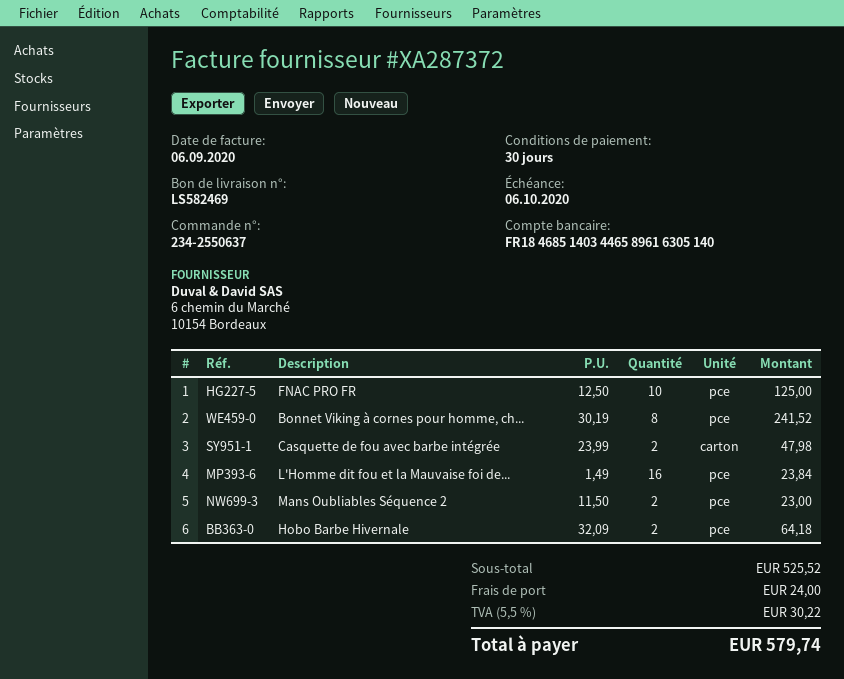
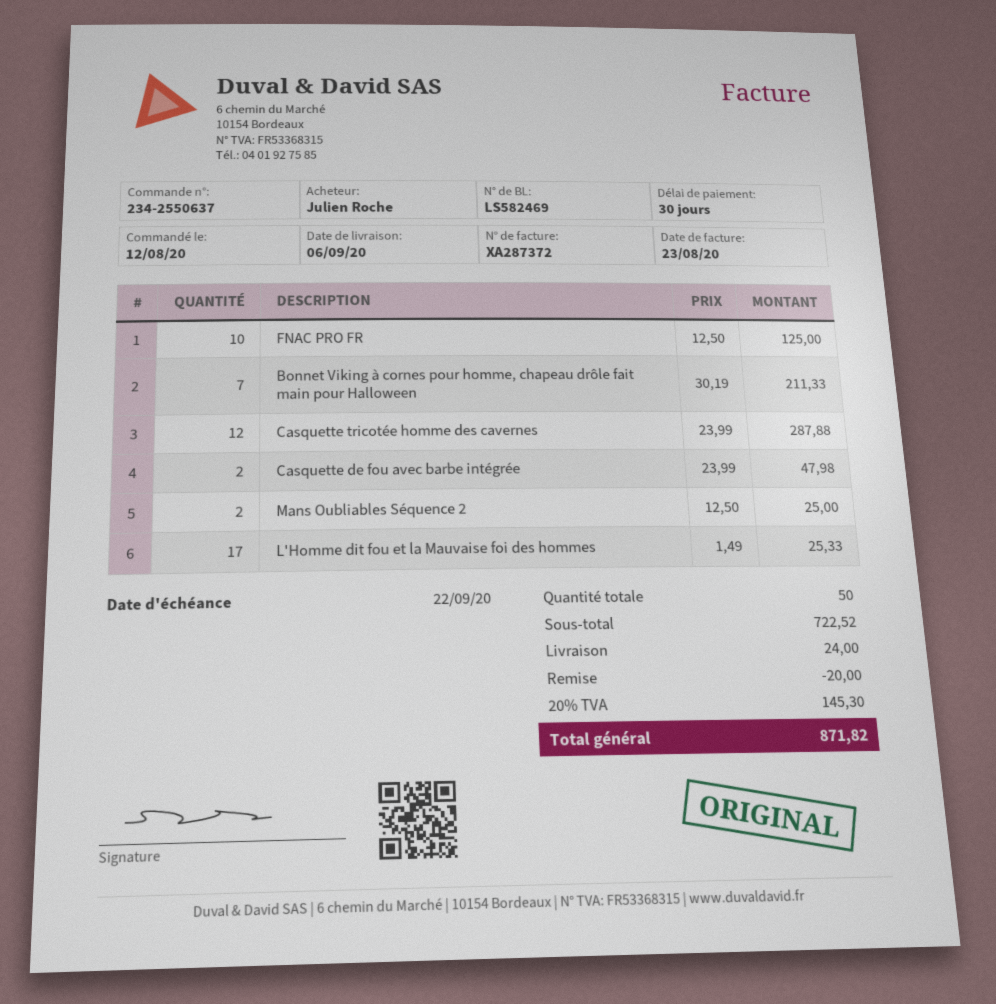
invoice date: 2020-09-06 -> 2020-08-23
due date: 2020-10-06 -> 2020-09-22
Bonnet Viking à cornes pour homme, ch...: 8 x 30.19 = 241.52 -> 7 x 30.19 = 211.33
L'Homme dit fou et la Mauvaise foi de...: 16 x 1.49 = 23.84 -> 17 x 1.49 = 25.33
Mans Oubliables Séquence 2: 2 x 11.50 = 23.00 -> 2 x 12.50 = 25.00
Hobo Barbe Hivernale: 2 x 32.09 = 64.18 -> none
Casquette tricotée homme des cavernes: none -> 12 x 23.99 = 287.88
subtotal: 525.52 -> 722.52
discount: none -> 20.00
tax: 5.5% = 30.22 -> 20% = 145.30
total: 579.74 -> 871.82

